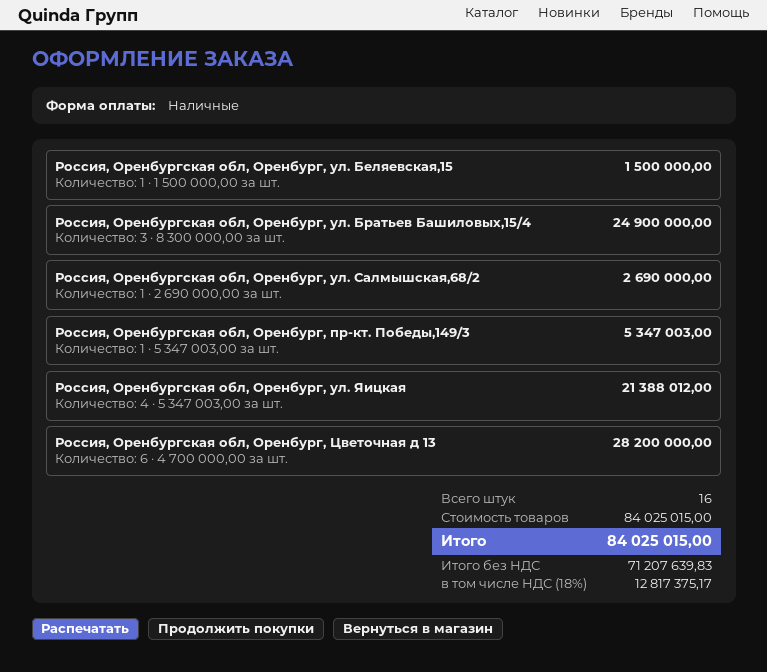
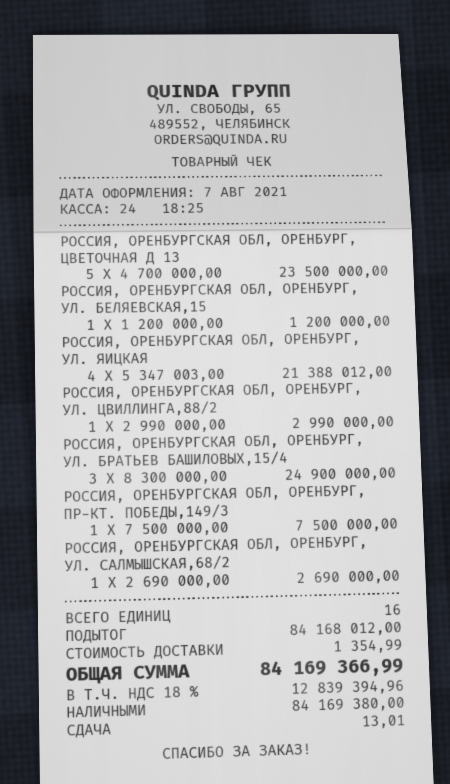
Россия, Оренбургская обл, Оренбург, ул. Беляевская,15: 1 x 1500000.00 = 1500000.00 -> 1 x 1200000.00 = 1200000.00
Россия, Оренбургская обл, Оренбург, пр-кт. Победы,149/3: 1 x 5347003.00 = 5347003.00 -> 1 x 7500000.00 = 7500000.00
Россия, Оренбургская обл, Оренбург, Цветочная д 13: 6 x 4700000.00 = 28200000.00 -> 5 x 4700000.00 = 23500000.00
РОССИЯ, ОРЕНБУРГСКАЯ ОБЛ, ОРЕНБУРГ, УЛ. ЦВИЛЛИНГА,88/2: none -> 1 x 2990000.00 = 2990000.00
subtotal: 84025015.00 -> 84168012.00
shipping: none -> 1354.99
tax: 18% = 12817375.17 -> 18% = 12839394.96
total: 84025015.00 -> 84169366.99

